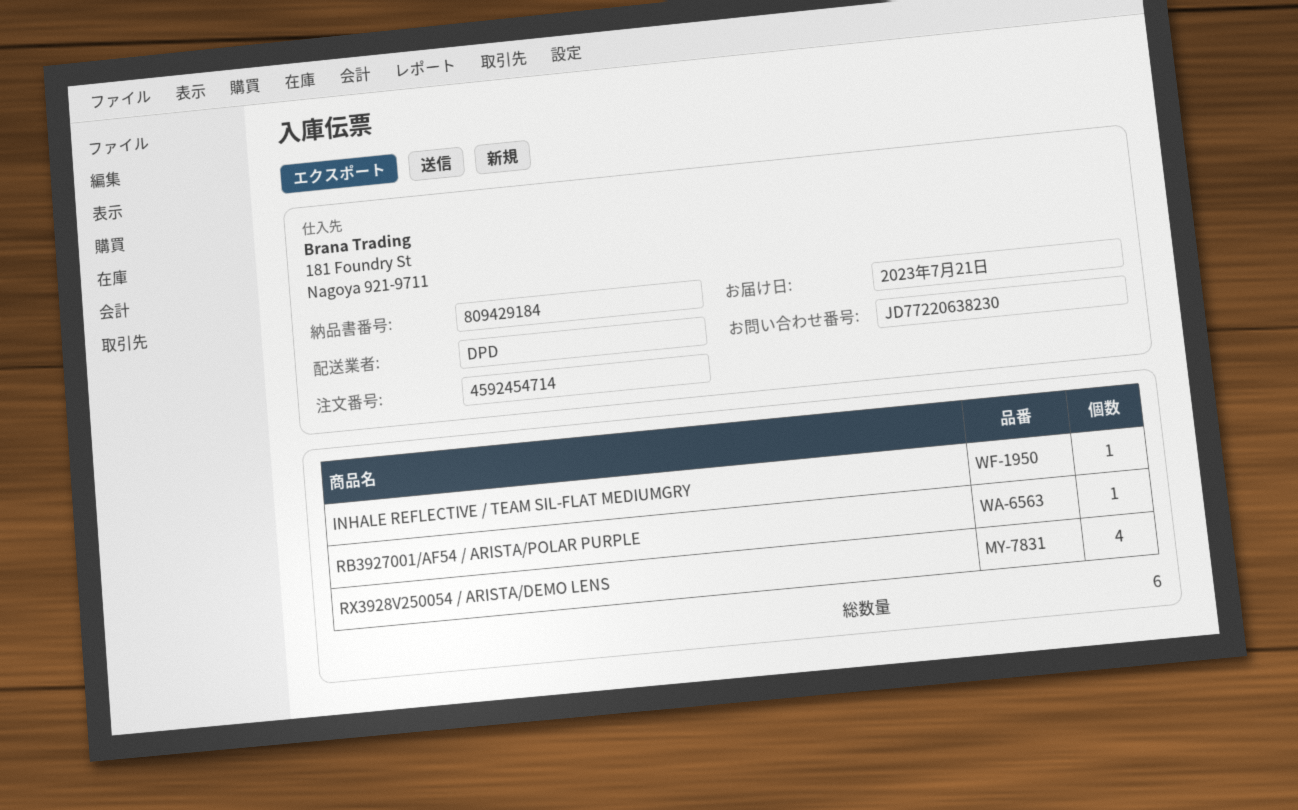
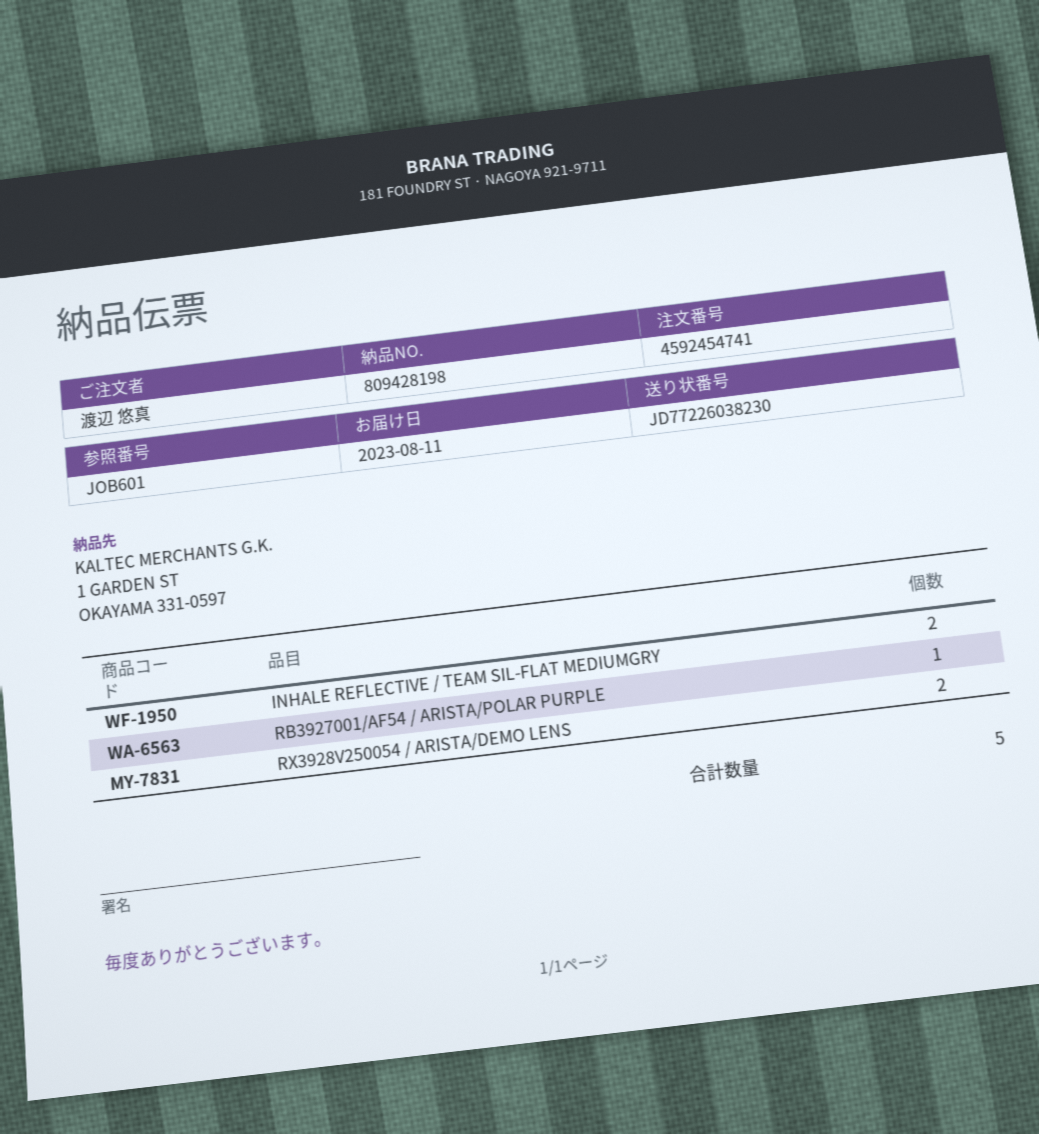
order number: 4592454714 -> 4592454741
delivery note number: 809429184 -> 809428198
delivery date: 2023-07-21 -> 2023-08-11
tracking number: JD77220638230 -> JD77226038230
INHALE REFLECTIVE / TEAM SIL-FLAT MEDIUMGRY: 1 -> 2
RX3928V250054 / ARISTA/DEMO LENS: 4 -> 2
total quantity: 6 -> 5

